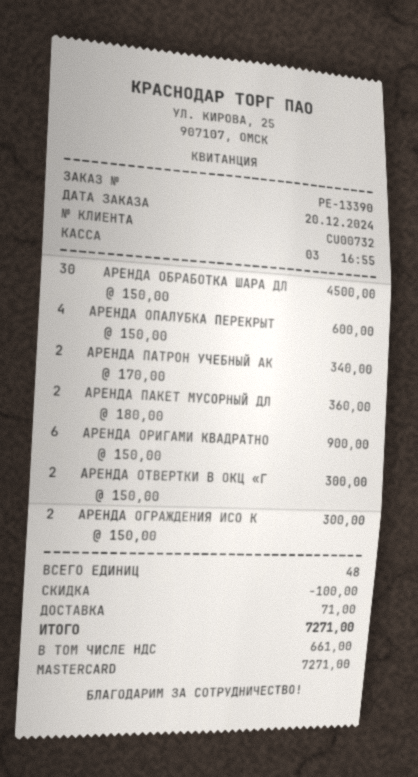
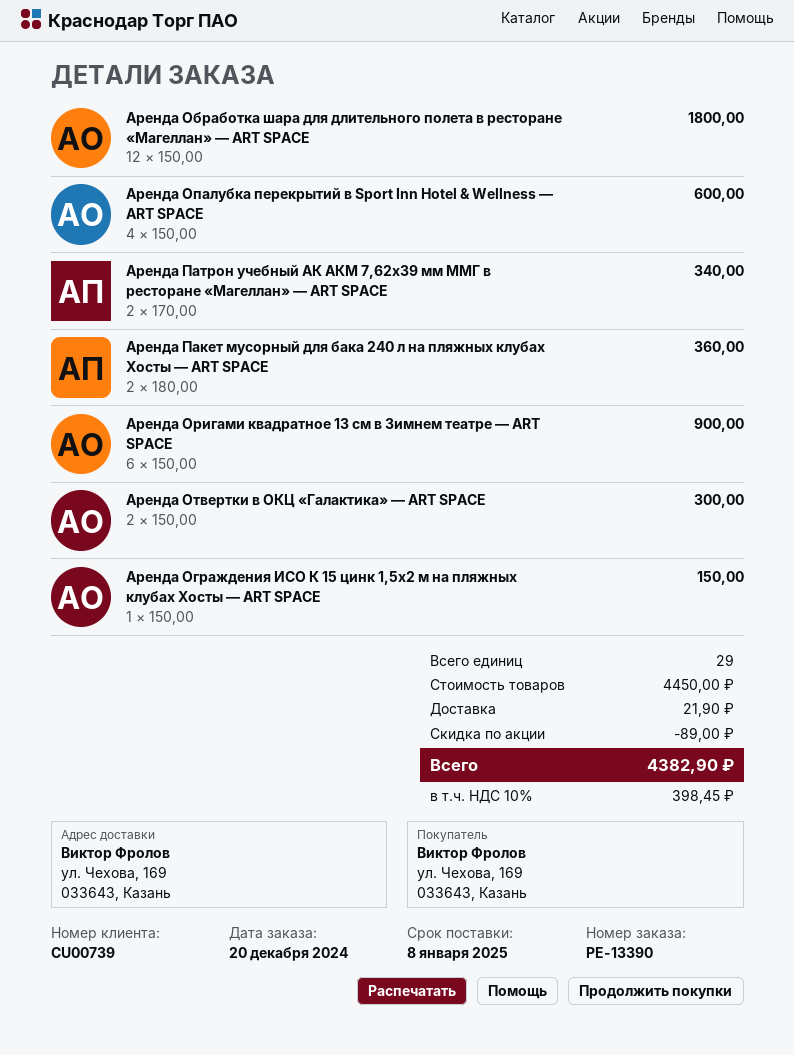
customer number: CU00732 -> CU00739
АРЕНДА ОБРАБОТКА ШАРА ДЛ: 30 x 150.00 = 4500.00 -> 12 x 150.00 = 1800.00
АРЕНДА ОГРАЖДЕНИЯ ИСО К: 2 x 150.00 = 300.00 -> 1 x 150.00 = 150.00
total quantity: 48 -> 29
discount: 100.00 -> 89.00
shipping: 71.00 -> 21.90
tax: 661.00 -> 398.45
total: 7271.00 -> 4382.90

